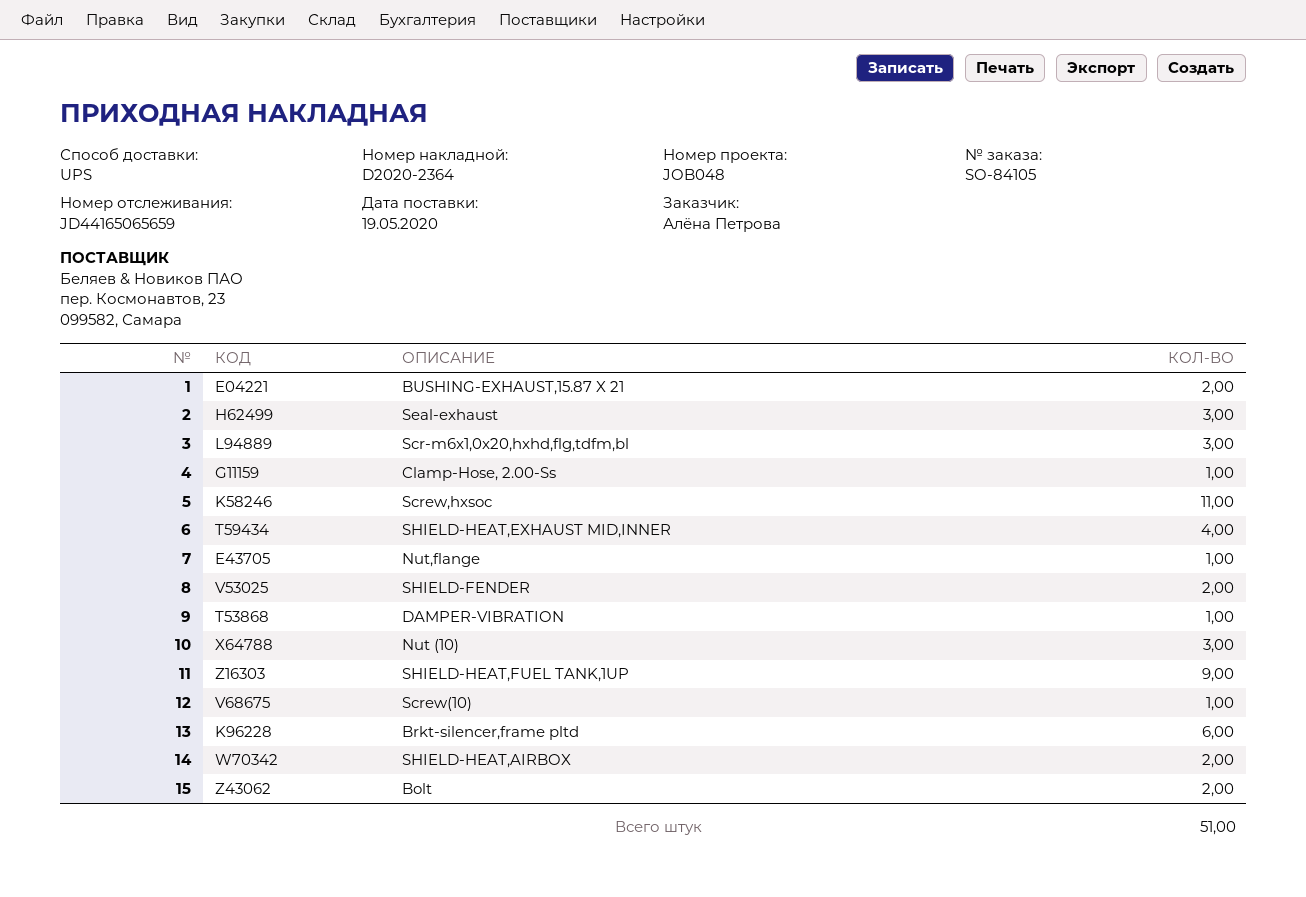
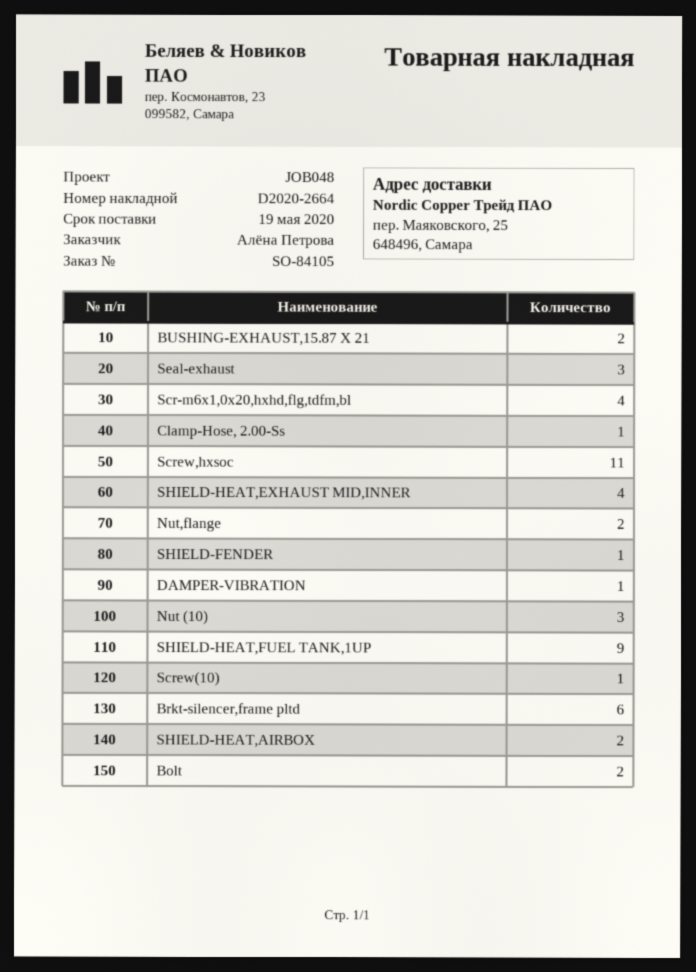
delivery note number: D2020-2364 -> D2020-2664
Scr-m6x1,0x20,hxhd,flg,tdfm,bl: 3 -> 4
Nut,flange: 1 -> 2
SHIELD-FENDER: 2 -> 1

